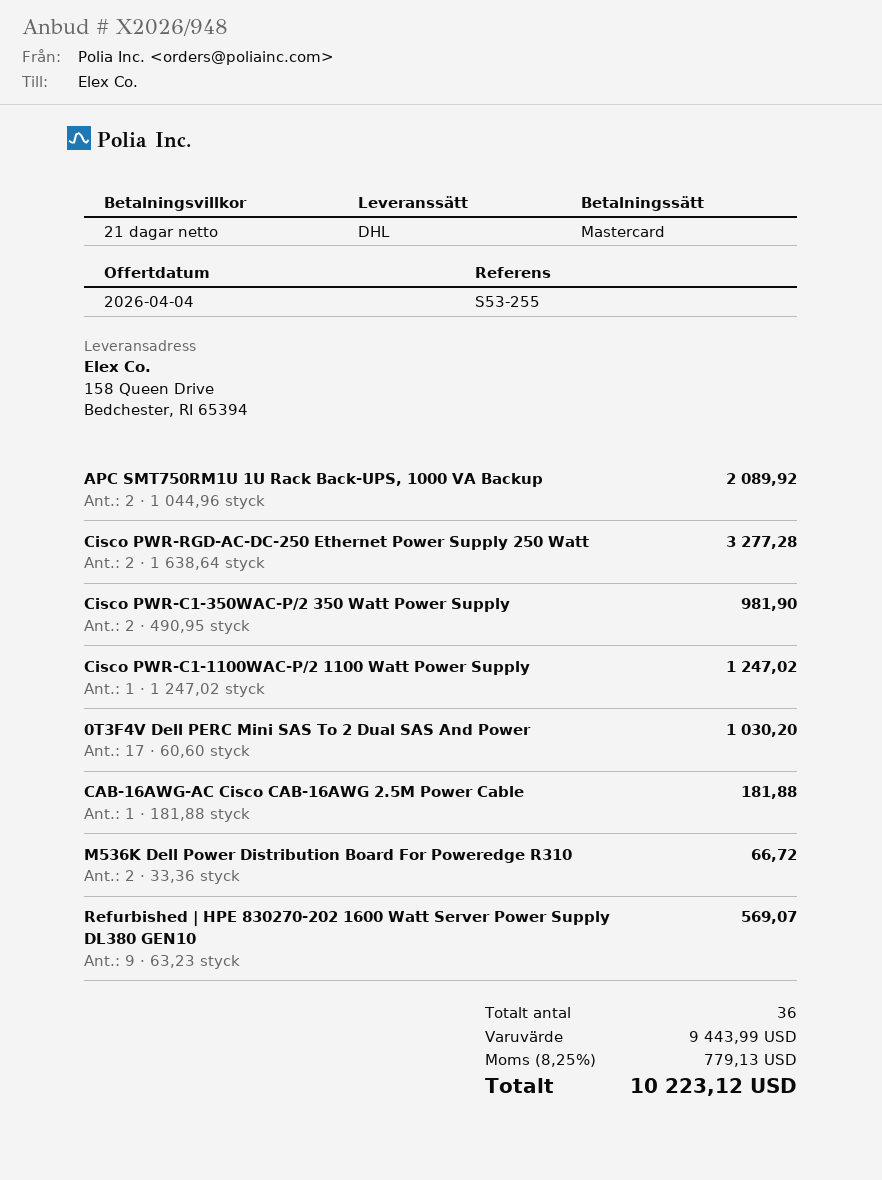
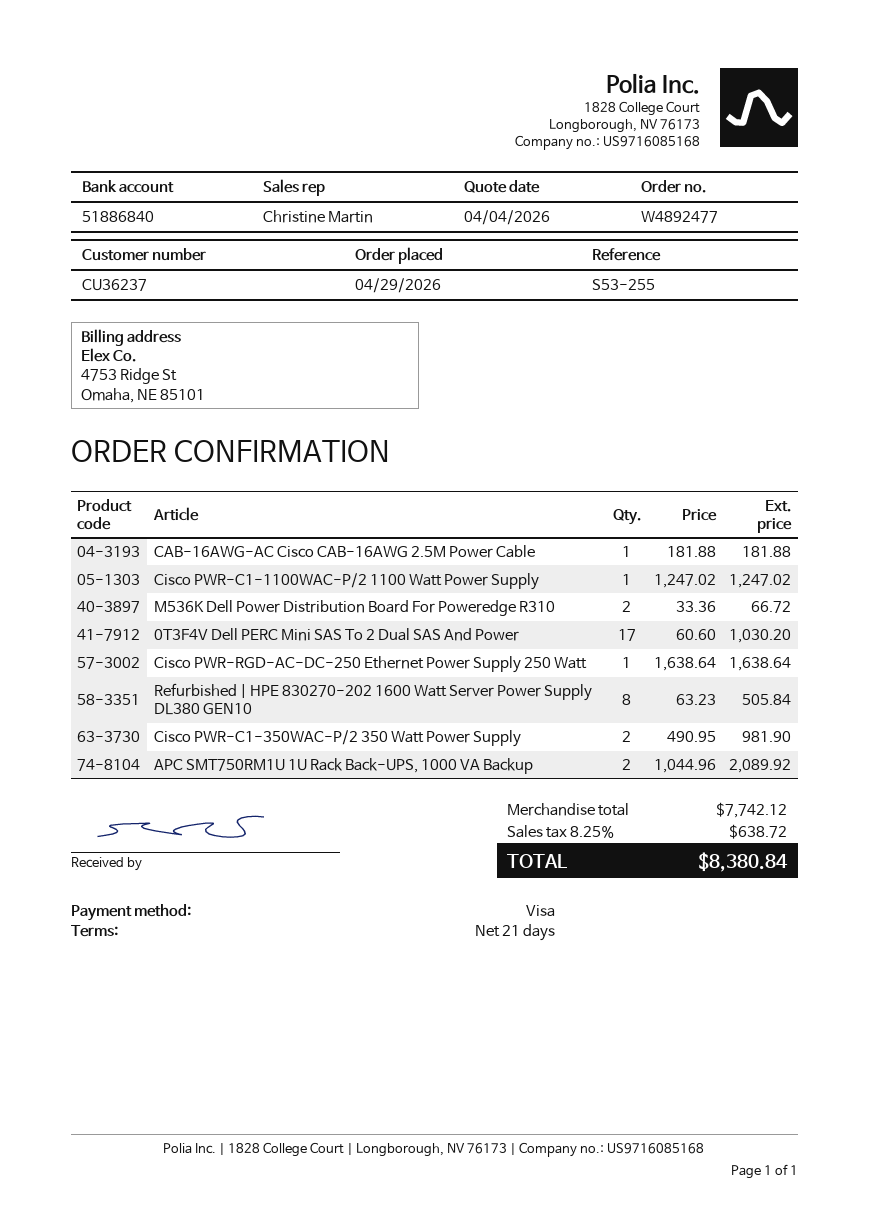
payment method: Mastercard -> Visa
Cisco PWR-RGD-AC-DC-250 Ethernet Power Supply 250 Watt: 2 x 1638.64 = 3277.28 -> 1 x 1638.64 = 1638.64
Refurbished | HPE 830270-202 1600 Watt Server Power Supply DL380 GEN10: 9 x 63.23 = 569.07 -> 8 x 63.23 = 505.84
subtotal: 9443.99 -> 7742.12
tax: 8.25% = 779.13 -> 8.25% = 638.72
total: 10223.12 -> 8380.84

